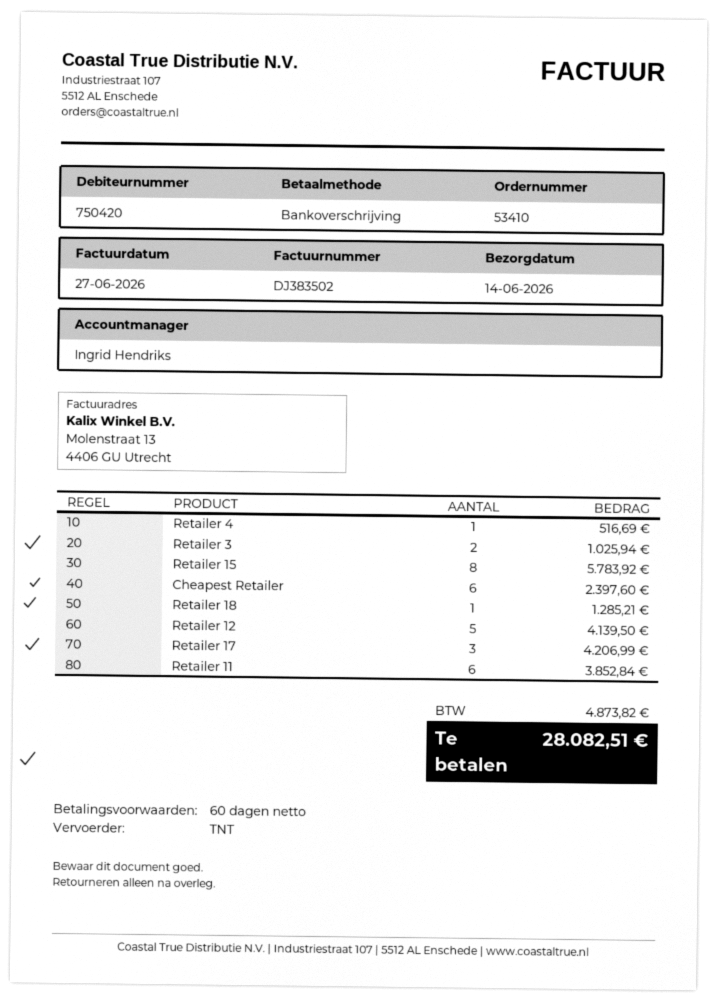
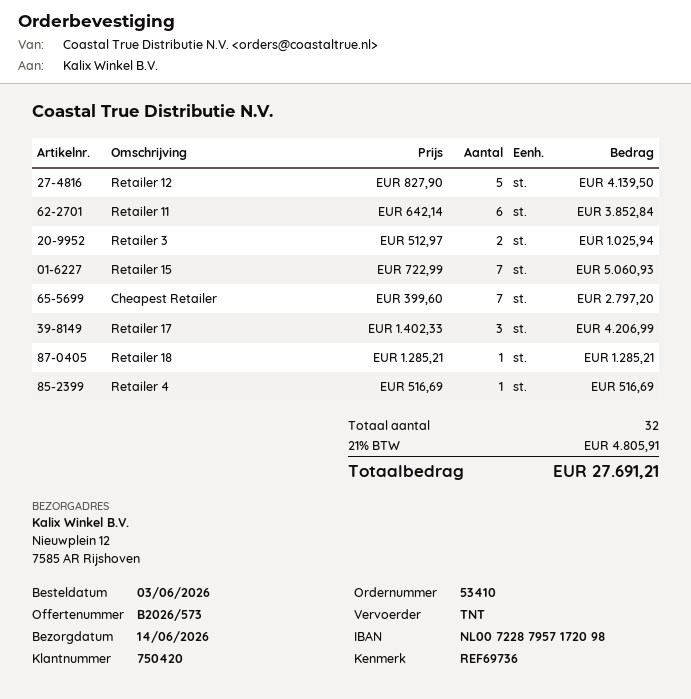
Retailer 15: 8 for 5783.92 -> 7 for 5060.93
Cheapest Retailer: 6 for 2397.60 -> 7 for 2797.20
tax: 4873.82 -> 4805.91
total: 28082.51 -> 27691.21

